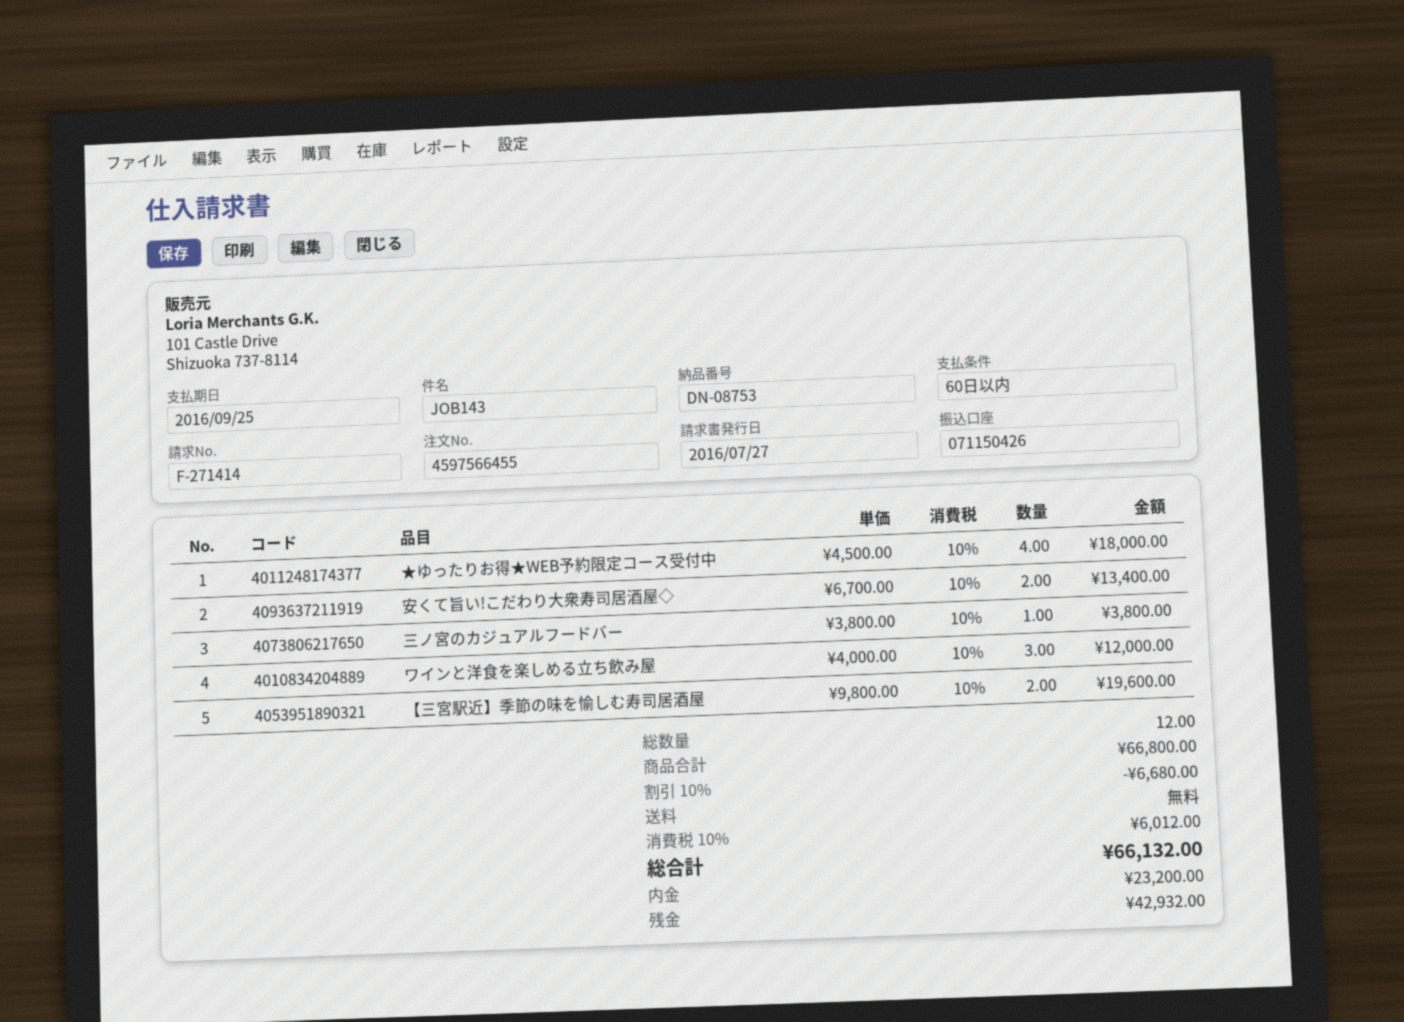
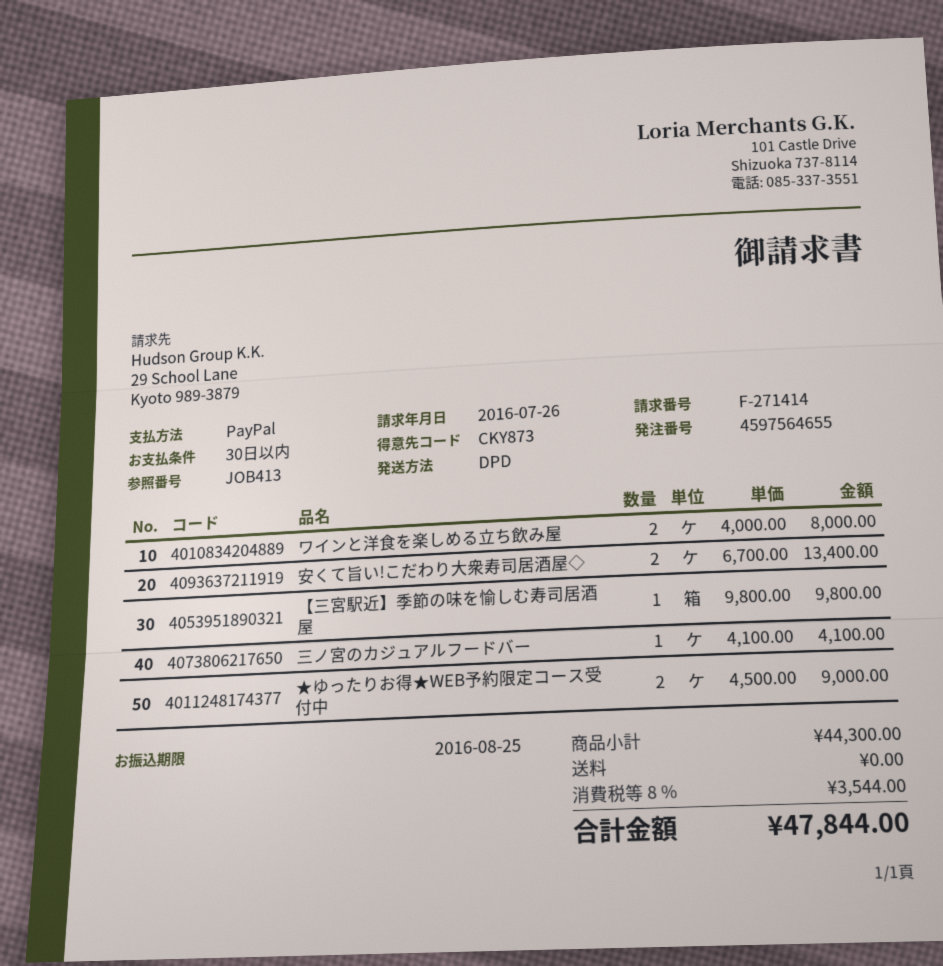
order number: 4597566455 -> 4597564655
invoice date: 2016-07-27 -> 2016-07-26
payment terms: 60 days -> 30 days
due date: 2016-09-25 -> 2016-08-25
reference: JOB143 -> JOB413
★ゆったりお得★WEB予約限定コース受付中: 4 x 4500.00 = 18000.00 -> 2 x 4500.00 = 9000.00
三ノ宮のカジュアルフードバー: 1 x 3800.00 = 3800.00 -> 1 x 4100.00 = 4100.00
ワインと洋食を楽しめる立ち飲み屋: 3 x 4000.00 = 12000.00 -> 2 x 4000.00 = 8000.00
【三宮駅近】季節の味を愉しむ寿司居酒屋: 2 x 9800.00 = 19600.00 -> 1 x 9800.00 = 9800.00
subtotal: 66800.00 -> 44300.00
discount: 10% = 6680.00 -> none
tax: 10% = 6012.00 -> 8% = 3544.00
total: 66132.00 -> 47844.00

